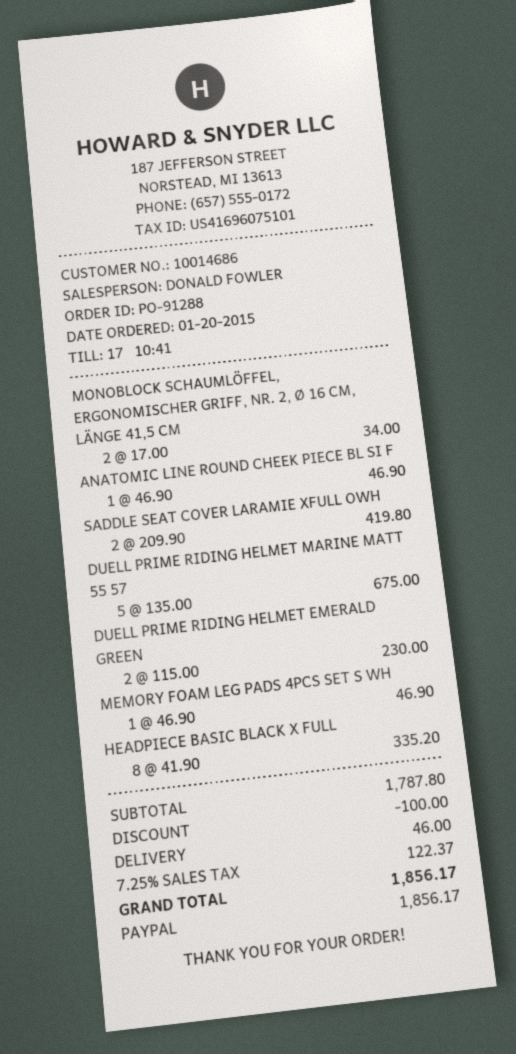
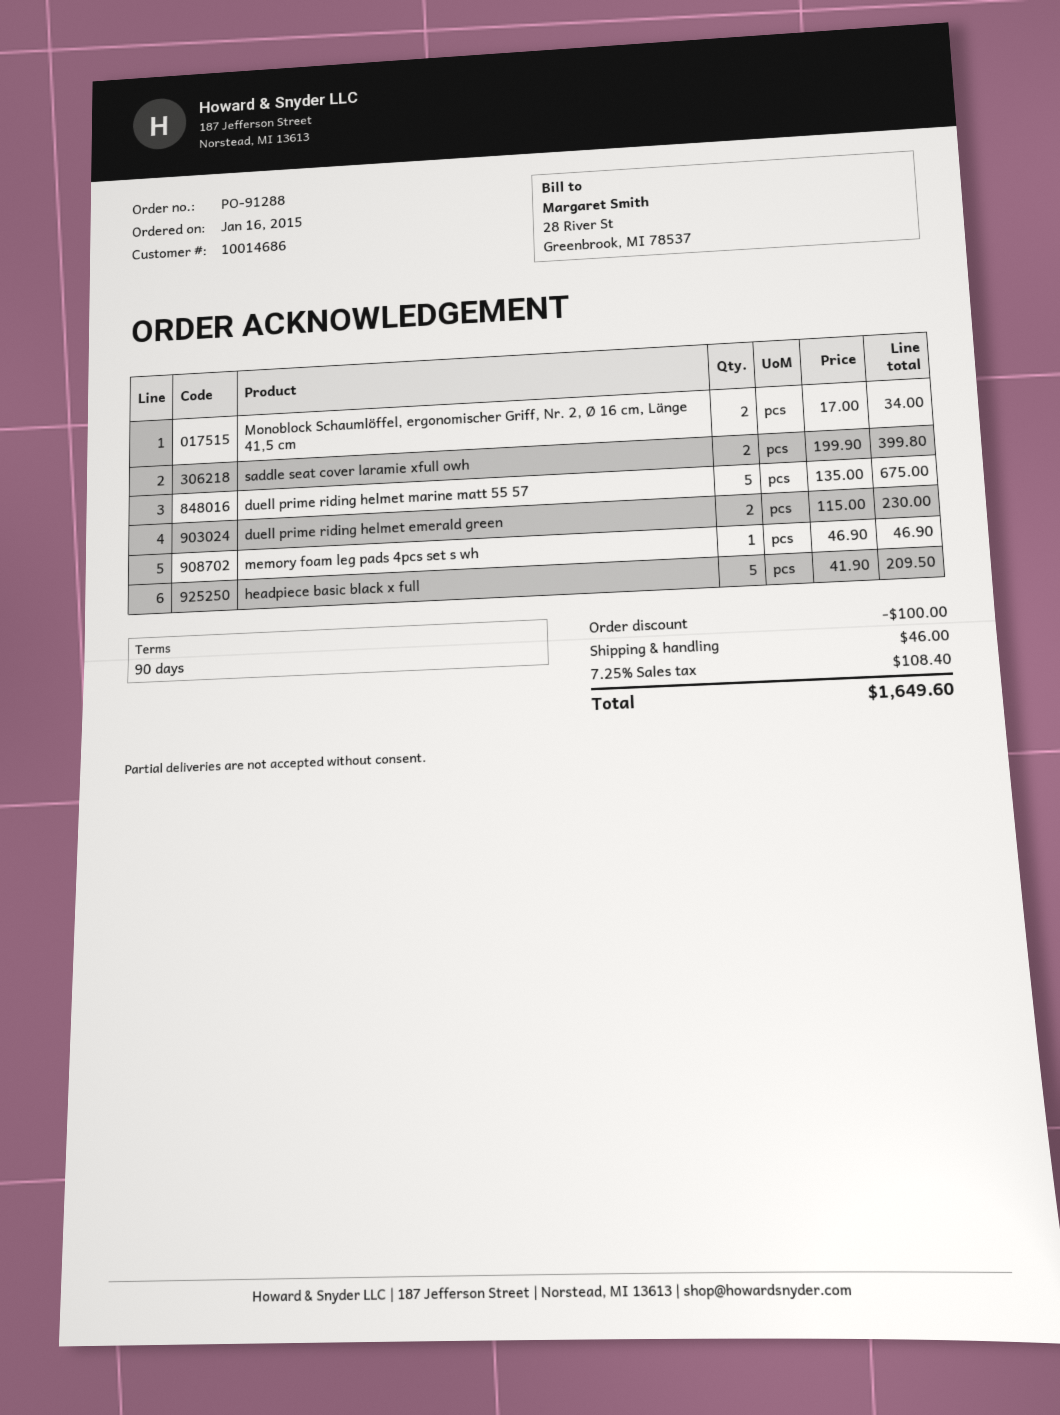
order date: 2015-01-20 -> 2015-01-16
ANATOMIC LINE ROUND CHEEK PIECE BL SI F: 1 x 46.90 = 46.90 -> none
SADDLE SEAT COVER LARAMIE XFULL OWH: 2 x 209.90 = 419.80 -> 2 x 199.90 = 399.80
HEADPIECE BASIC BLACK X FULL: 8 x 41.90 = 335.20 -> 5 x 41.90 = 209.50
tax: 7.25% = 122.37 -> 7.25% = 108.40
total: 1856.17 -> 1649.60

